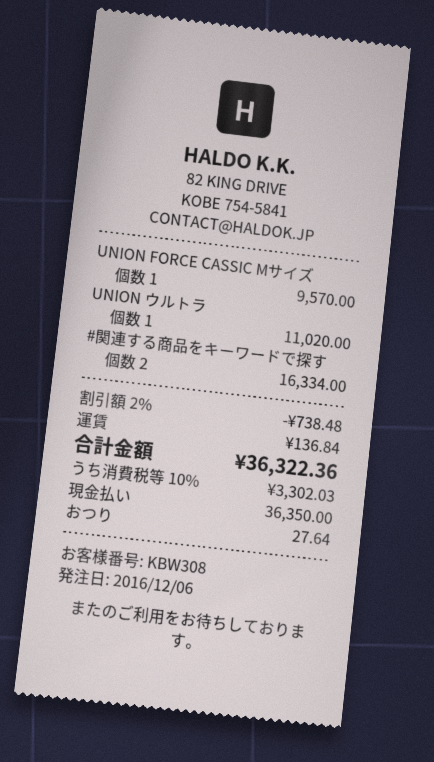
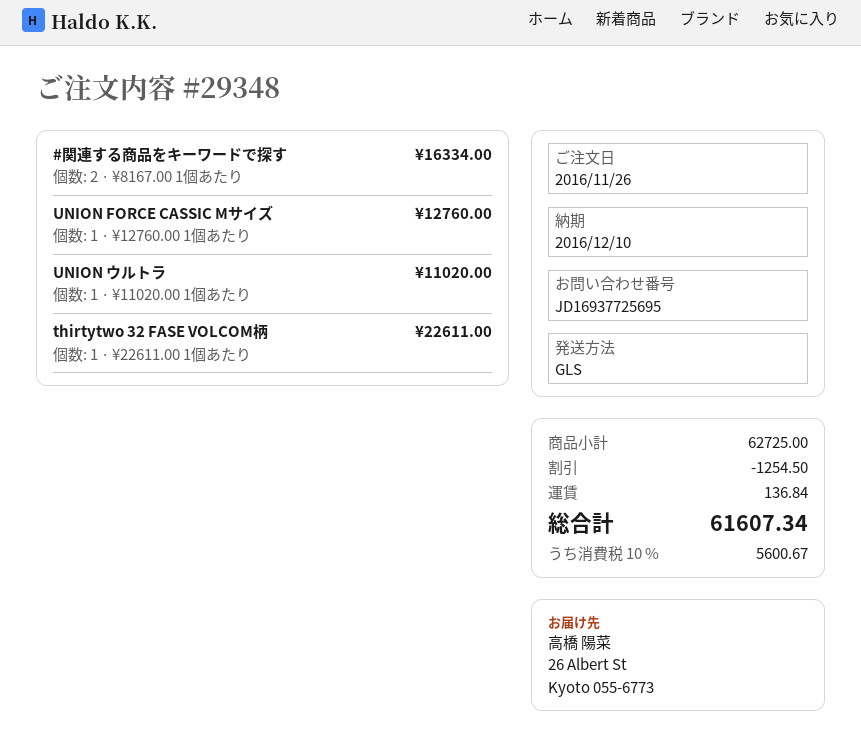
order date: 2016-12-06 -> 2016-11-26
UNION FORCE CASSIC Mサイズ: 1 for 9570.00 -> 1 for 12760.00
thirtytwo 32 FASE VOLCOM柄: none -> 1 for 22611.00
discount: 738.48 -> 1254.50
tax: 10% = 3302.03 -> 10% = 5600.67
total: 36322.36 -> 61607.34

